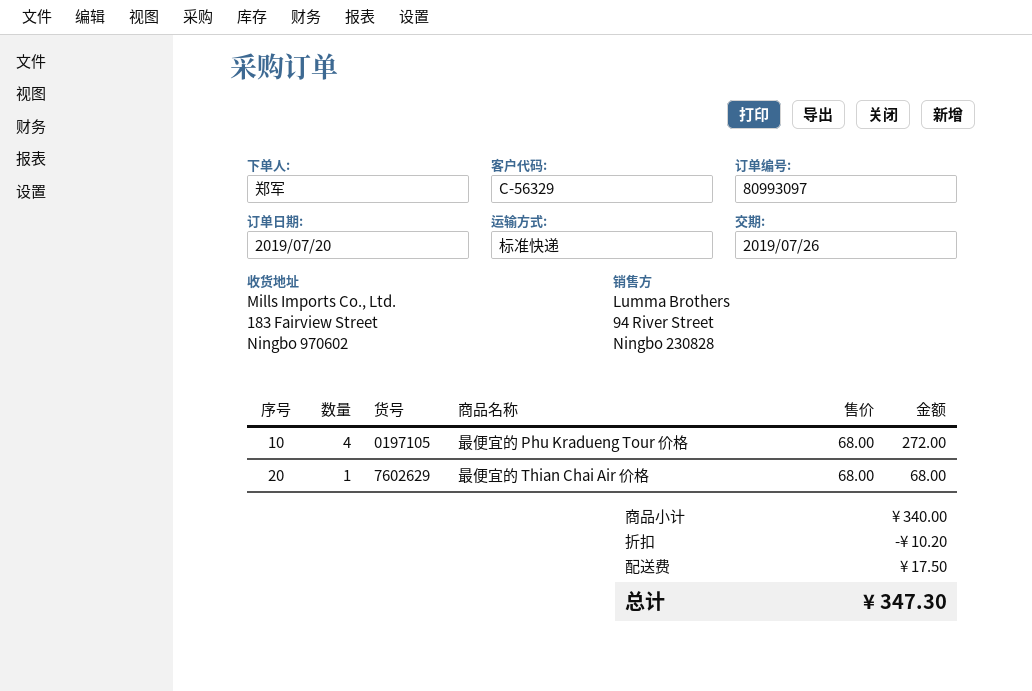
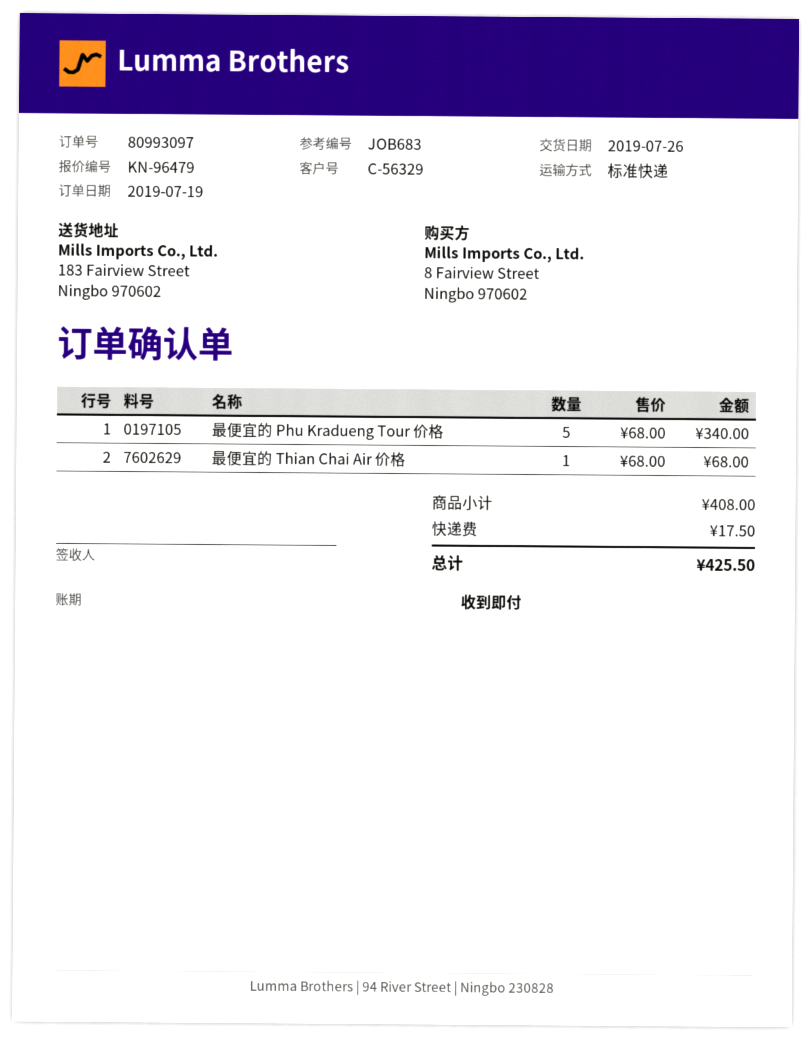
order date: 2019-07-20 -> 2019-07-19
最便宜的 Phu Kradueng Tour 价格: 4 x 68.00 = 272.00 -> 5 x 68.00 = 340.00
subtotal: 340.00 -> 408.00
discount: 10.20 -> none
total: 347.30 -> 425.50

